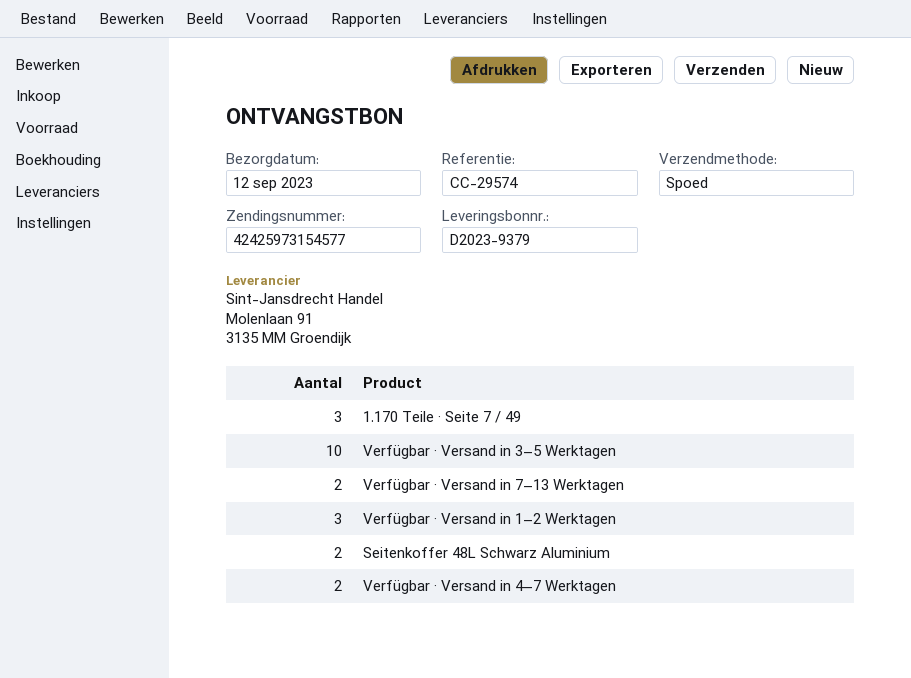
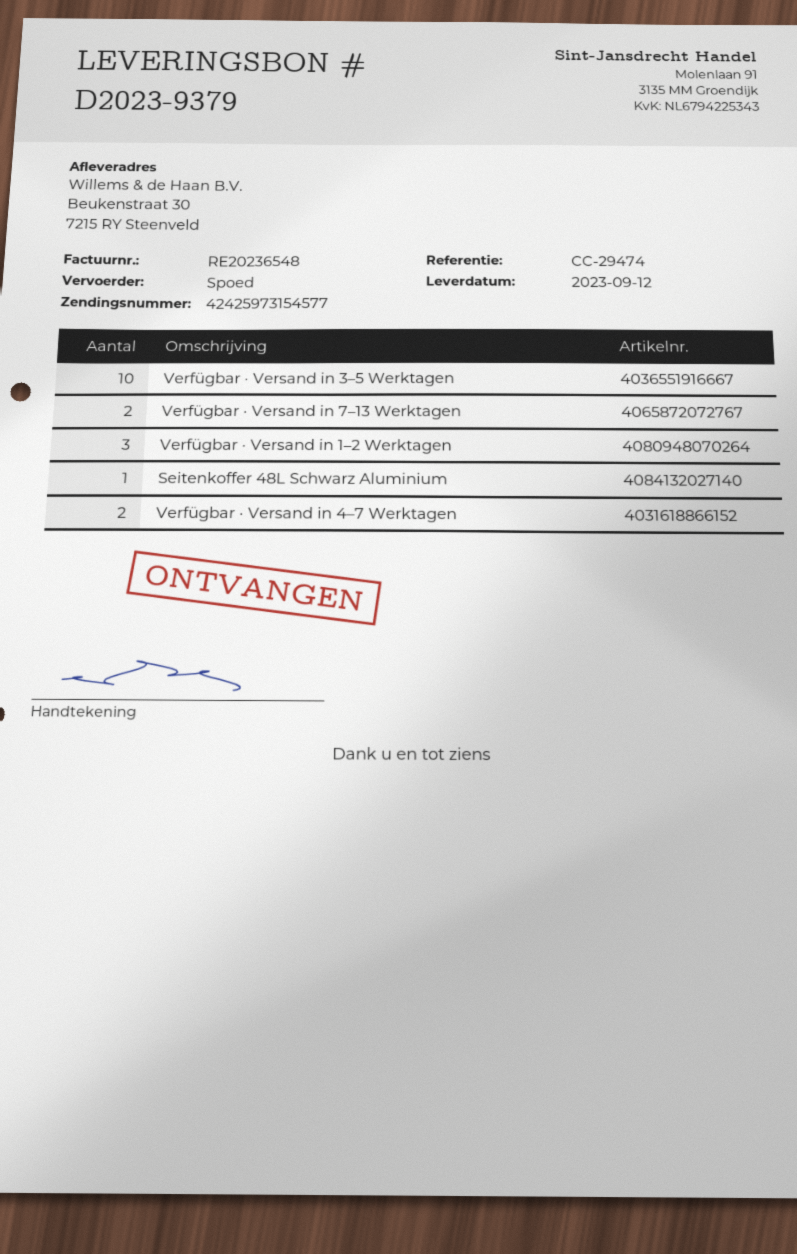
reference: CC-29574 -> CC-29474
1.170 Teile · Seite 7 / 49: 3 -> none
Seitenkoffer 48L Schwarz Aluminium: 2 -> 1

